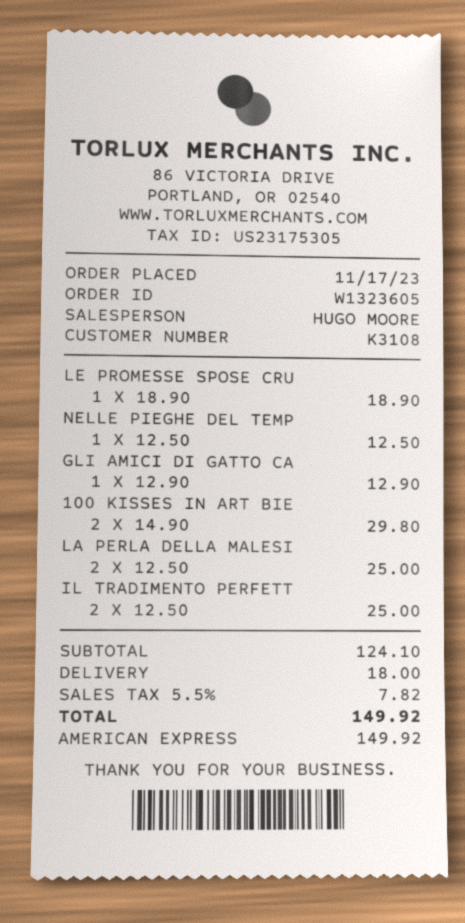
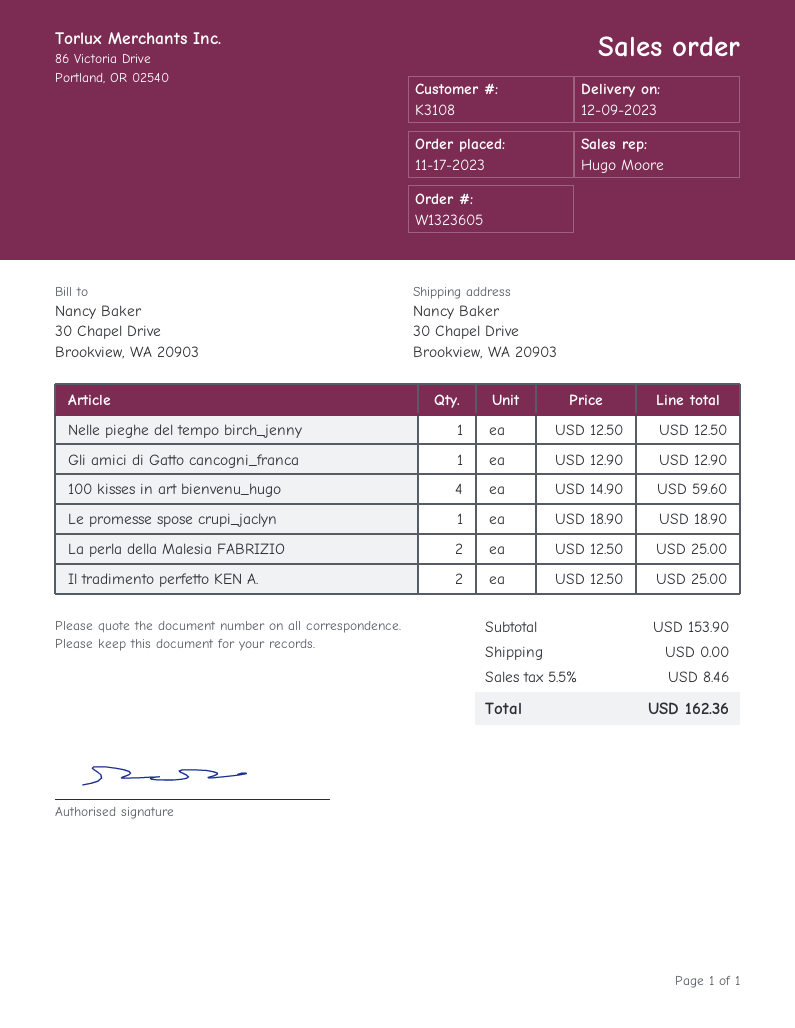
100 KISSES IN ART BIE: 2 x 14.90 = 29.80 -> 4 x 14.90 = 59.60
subtotal: 124.10 -> 153.90
shipping: 18.00 -> 0.00
tax: 5.5% = 7.82 -> 5.5% = 8.46
total: 149.92 -> 162.36

